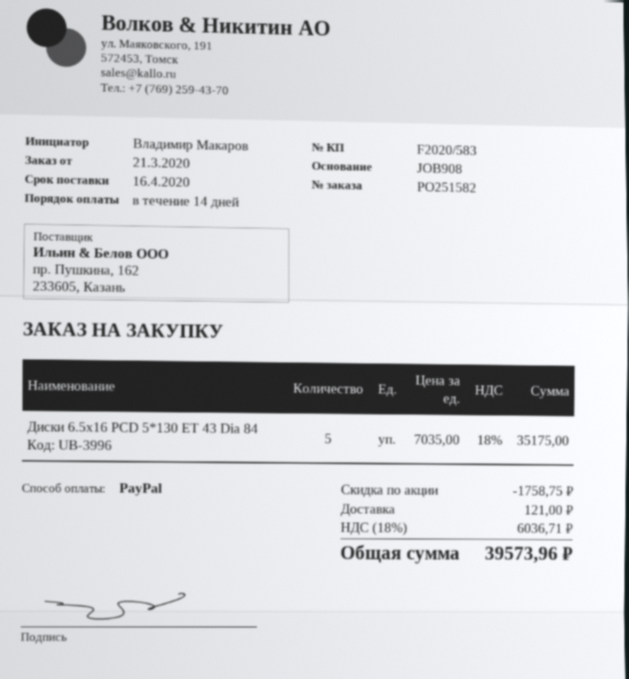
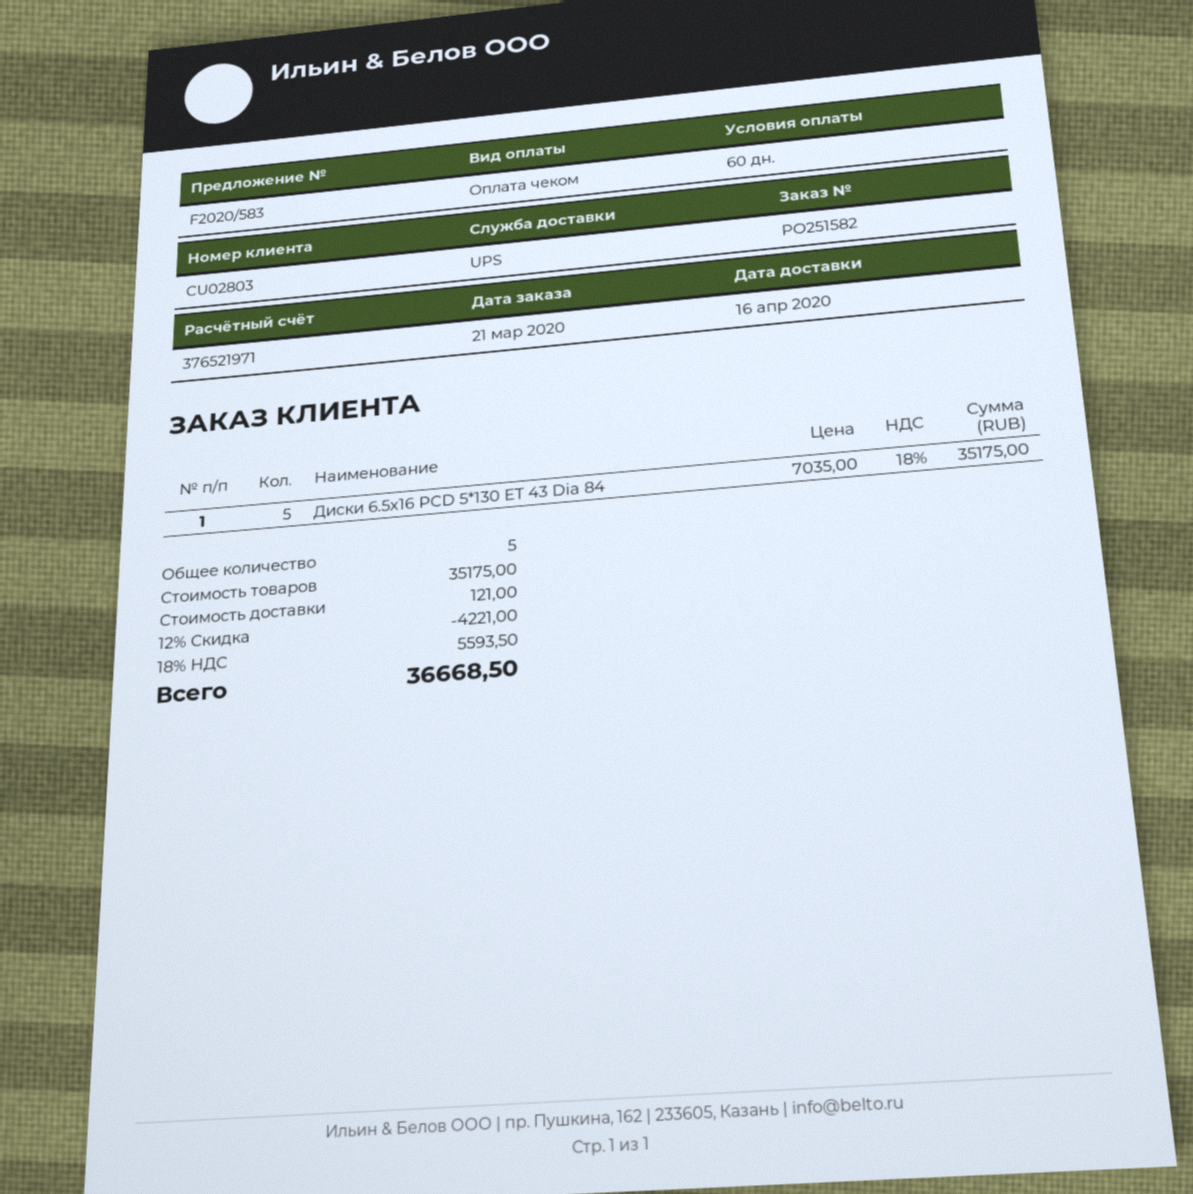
payment terms: 14 days -> 60 days
payment method: PayPal -> cheque
discount: 1758.75 -> 4221.00
tax: 18% = 6036.71 -> 18% = 5593.50
total: 39573.96 -> 36668.50

